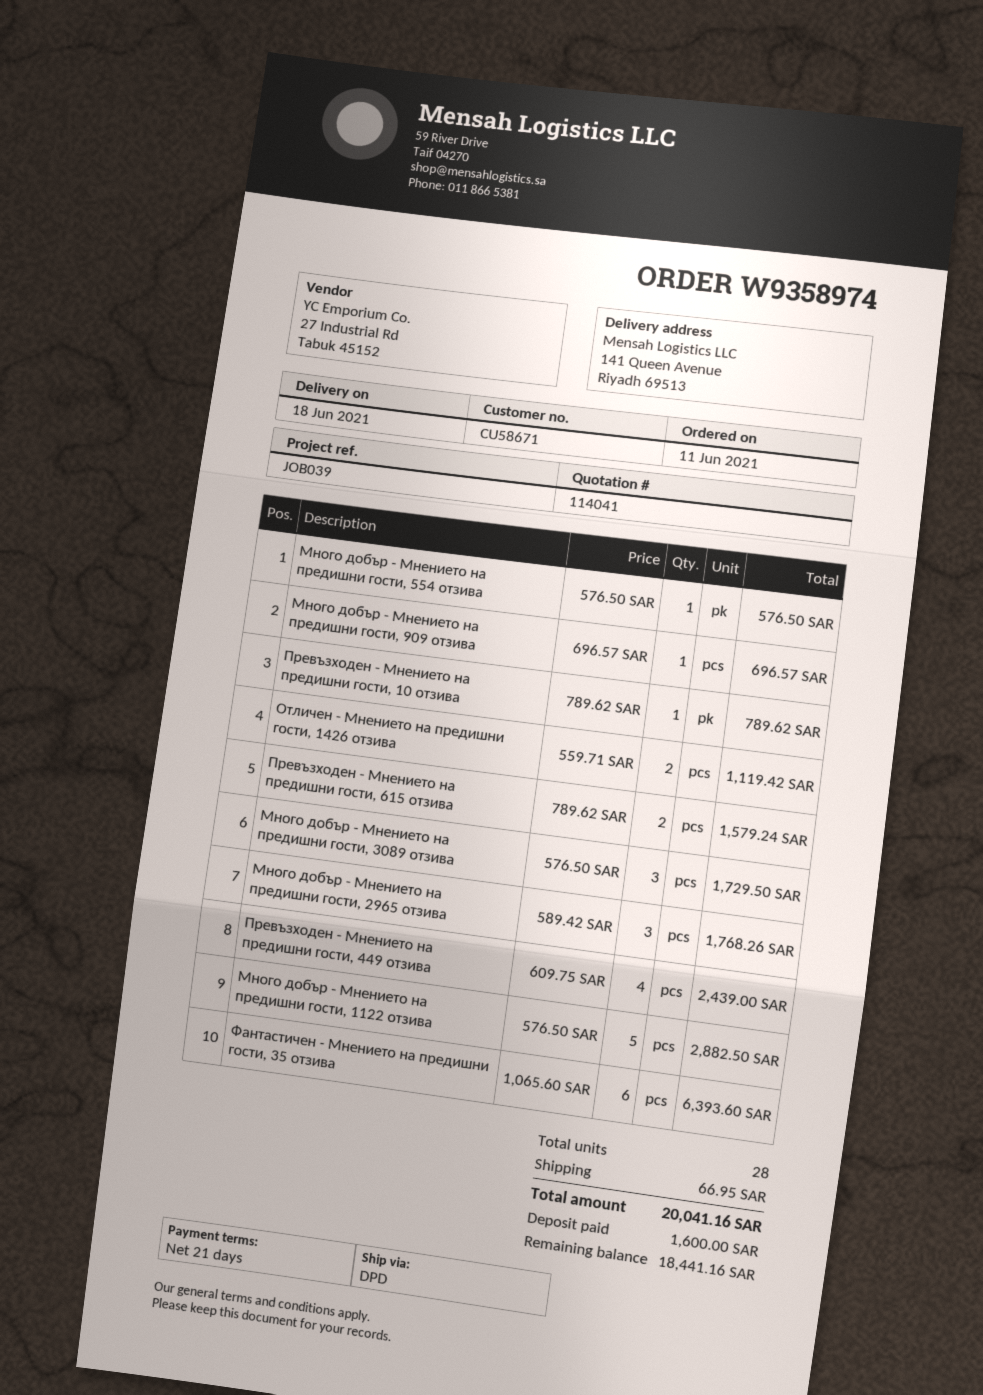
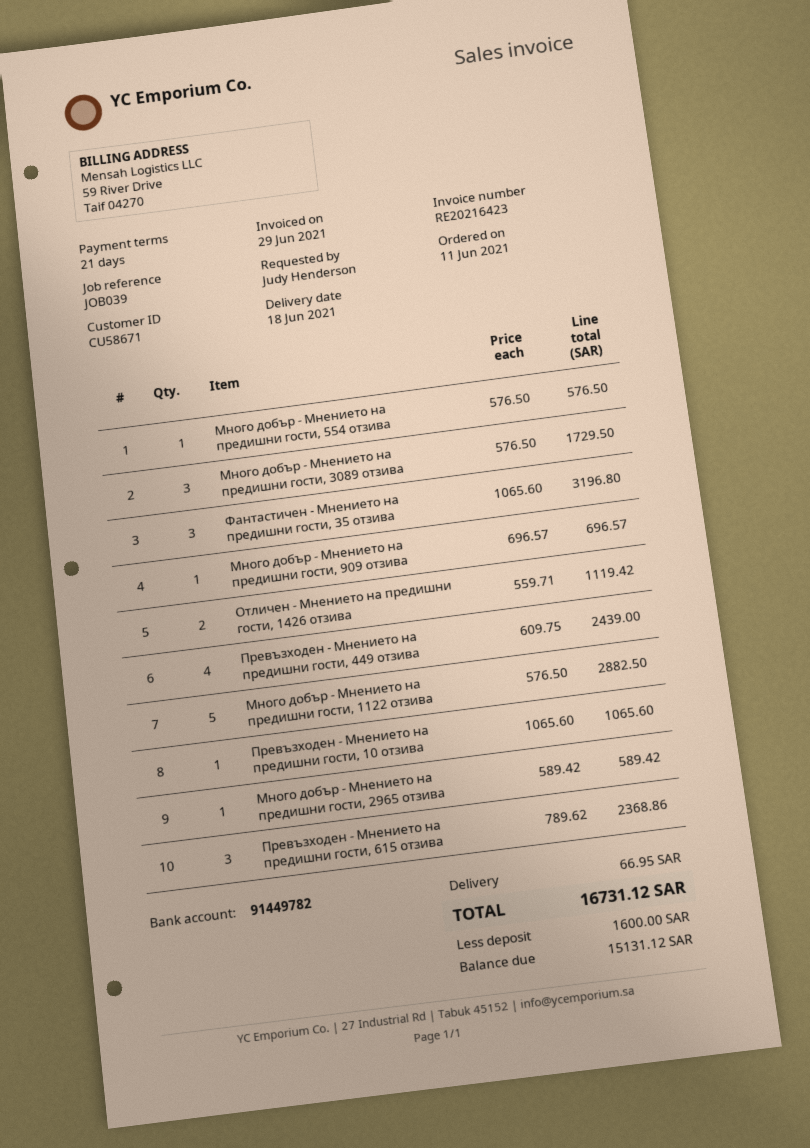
Превъзходен - Мнението на предишни гости, 10 отзива: 1 x 789.62 = 789.62 -> 1 x 1065.60 = 1065.60
Превъзходен - Мнението на предишни гости, 615 отзива: 2 x 789.62 = 1579.24 -> 3 x 789.62 = 2368.86
Много добър - Мнението на предишни гости, 2965 отзива: 3 x 589.42 = 1768.26 -> 1 x 589.42 = 589.42
Фантастичен - Мнението на предишни гости, 35 отзива: 6 x 1065.60 = 6393.60 -> 3 x 1065.60 = 3196.80
total: 20041.16 -> 16731.12
balance: 18441.16 -> 15131.12

